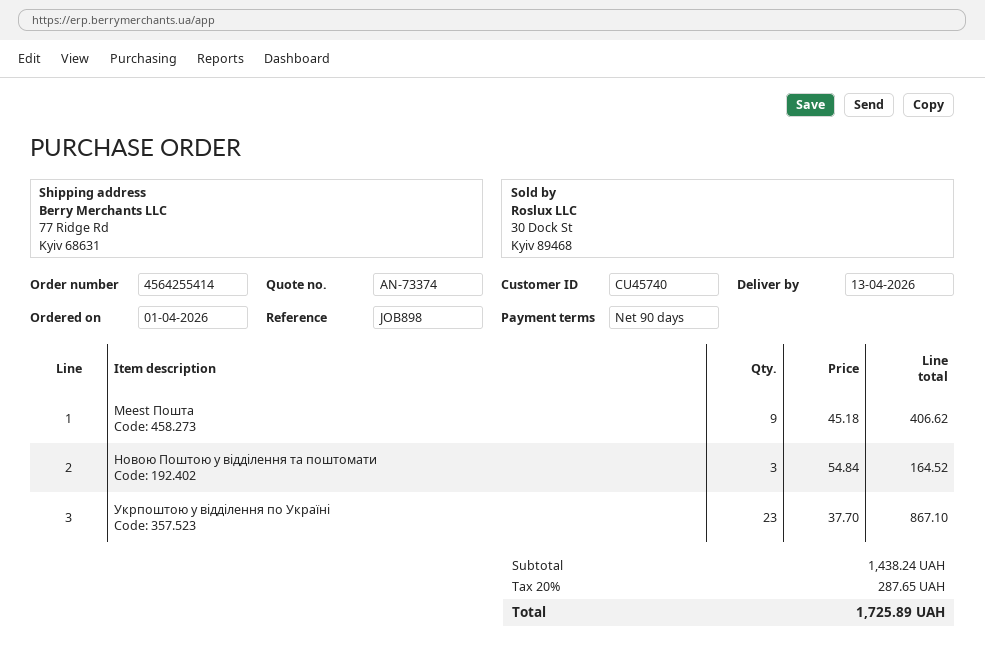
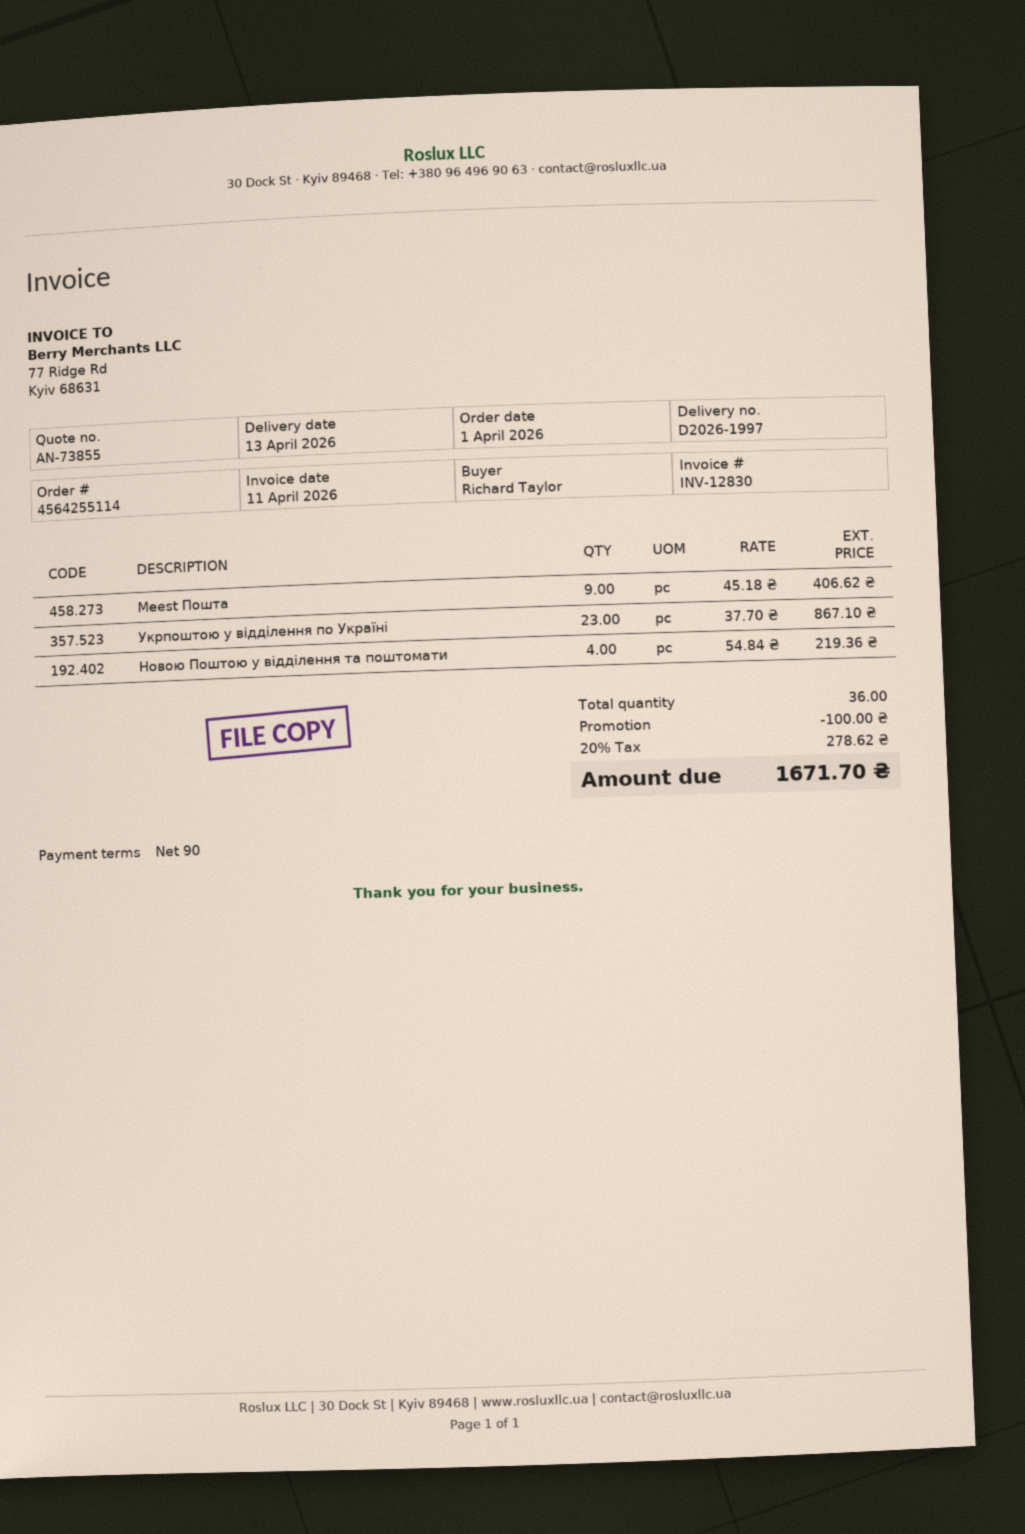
quote number: AN-73374 -> AN-73855
order number: 4564255414 -> 4564255114
Новою Поштою у відділення та поштомати: 3 x 54.84 = 164.52 -> 4 x 54.84 = 219.36
discount: none -> 100.00
tax: 20% = 287.65 -> 20% = 278.62
total: 1725.89 -> 1671.70

